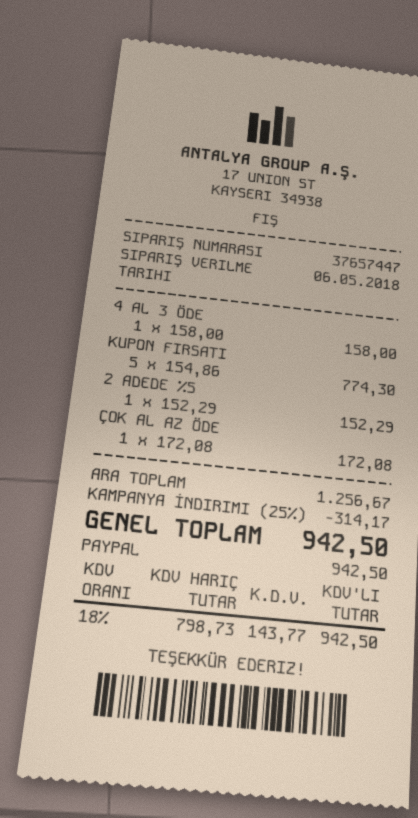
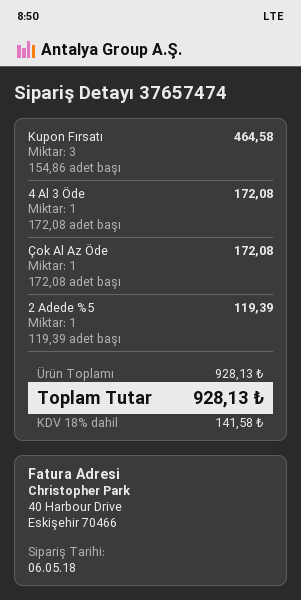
order number: 37657447 -> 37657474
4 AL 3 ÖDE: 1 x 158.00 = 158.00 -> 1 x 172.08 = 172.08
KUPON FIRSATI: 5 x 154.86 = 774.30 -> 3 x 154.86 = 464.58
2 ADEDE %5: 1 x 152.29 = 152.29 -> 1 x 119.39 = 119.39
subtotal: 1256.67 -> 928.13
discount: 25% = 314.17 -> none
tax: 18% = 143.77 -> 18% = 141.58
total: 942.50 -> 928.13

